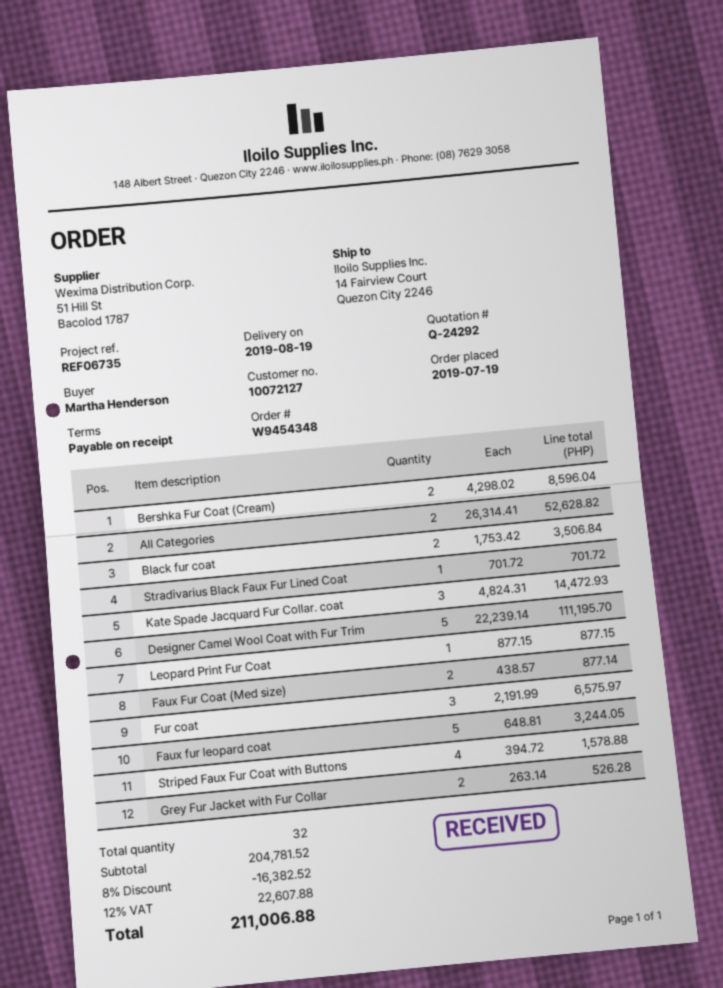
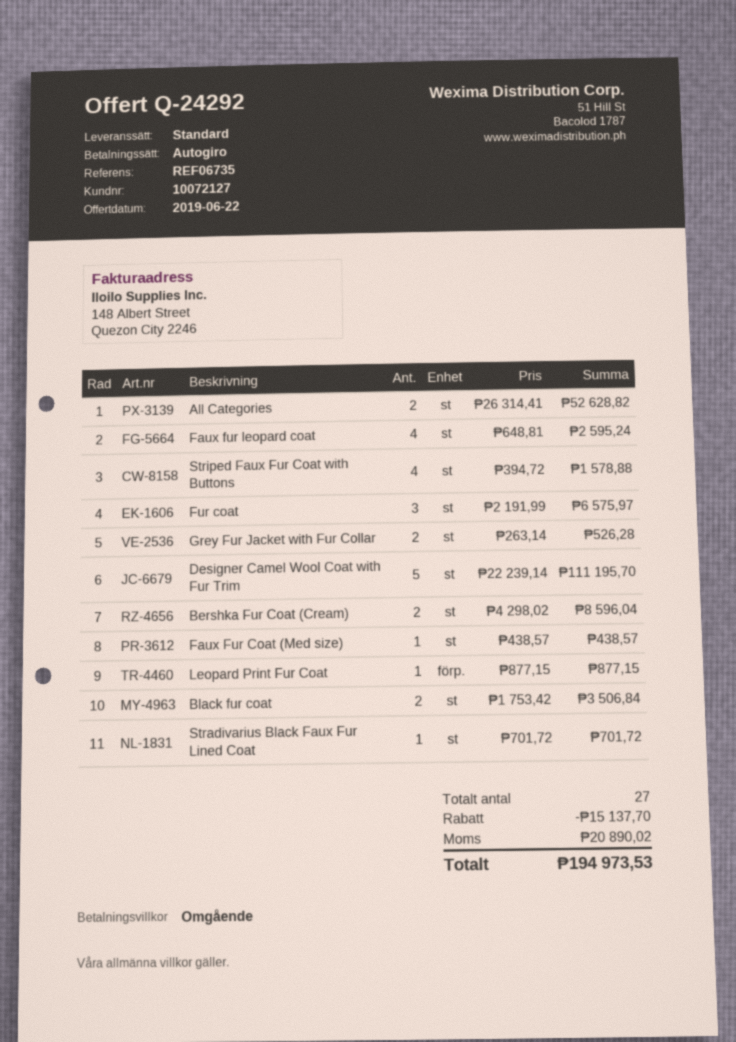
Kate Spade Jacquard Fur Collar. coat: 3 x 4824.31 = 14472.93 -> none
Faux Fur Coat (Med size): 2 x 438.57 = 877.14 -> 1 x 438.57 = 438.57
Faux fur leopard coat: 5 x 648.81 = 3244.05 -> 4 x 648.81 = 2595.24
total quantity: 32 -> 27
discount: 16382.52 -> 15137.70
tax: 22607.88 -> 20890.02
total: 211006.88 -> 194973.53

